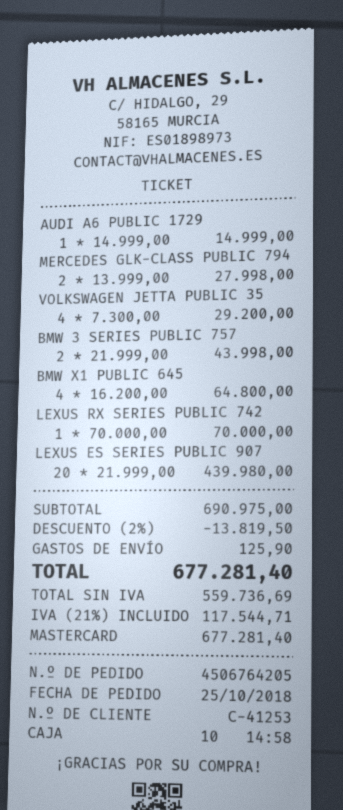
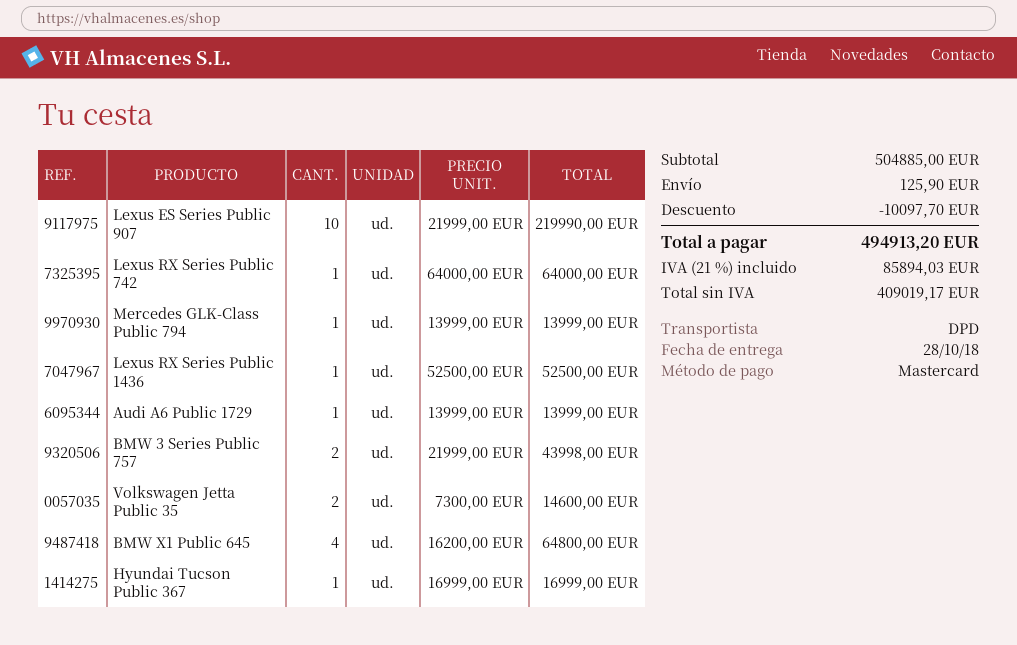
AUDI A6 PUBLIC 1729: 1 x 14999.00 = 14999.00 -> 1 x 13999.00 = 13999.00
MERCEDES GLK-CLASS PUBLIC 794: 2 x 13999.00 = 27998.00 -> 1 x 13999.00 = 13999.00
VOLKSWAGEN JETTA PUBLIC 35: 4 x 7300.00 = 29200.00 -> 2 x 7300.00 = 14600.00
LEXUS RX SERIES PUBLIC 742: 1 x 70000.00 = 70000.00 -> 1 x 64000.00 = 64000.00
LEXUS ES SERIES PUBLIC 907: 20 x 21999.00 = 439980.00 -> 10 x 21999.00 = 219990.00
Lexus RX Series Public 1436: none -> 1 x 52500.00 = 52500.00
Hyundai Tucson Public 367: none -> 1 x 16999.00 = 16999.00
subtotal: 690975.00 -> 504885.00
discount: 13819.50 -> 10097.70
net: 559736.69 -> 409019.17
tax: 21% = 117544.71 -> 21% = 85894.03
total: 677281.40 -> 494913.20

